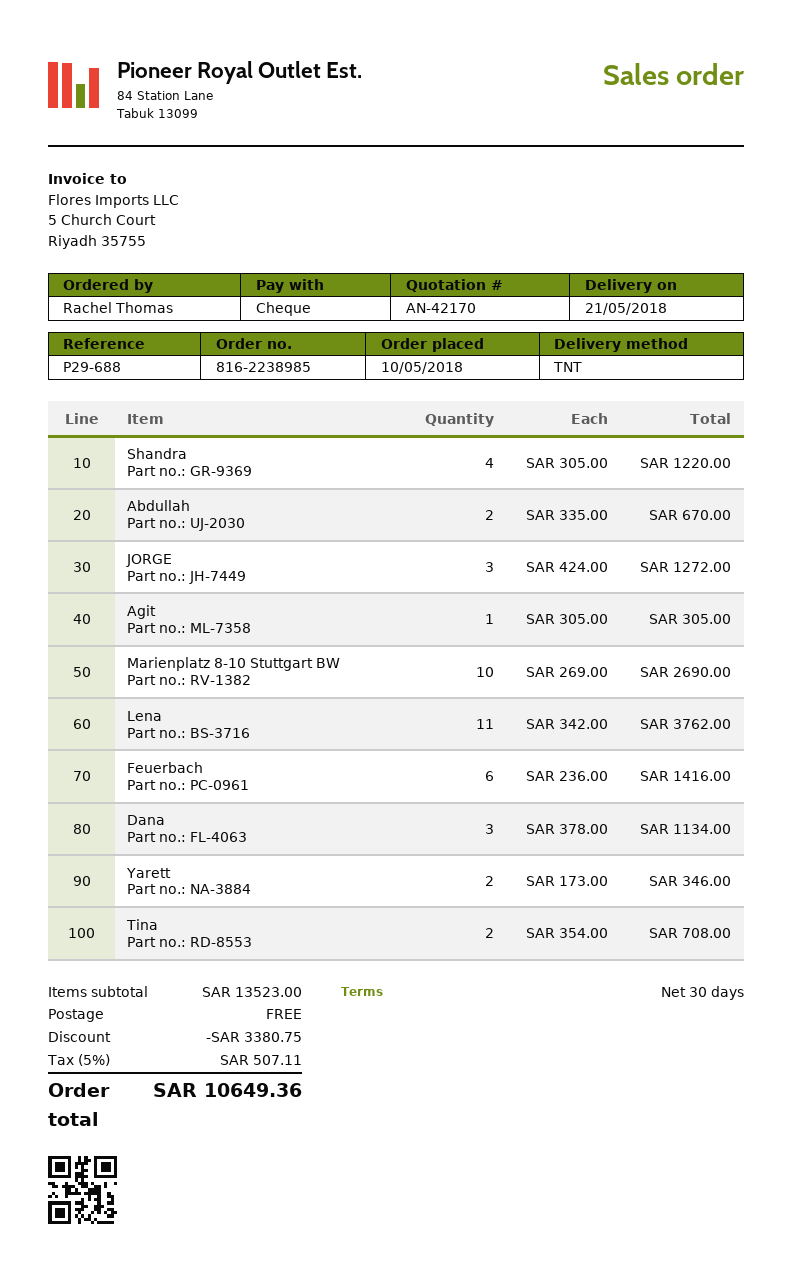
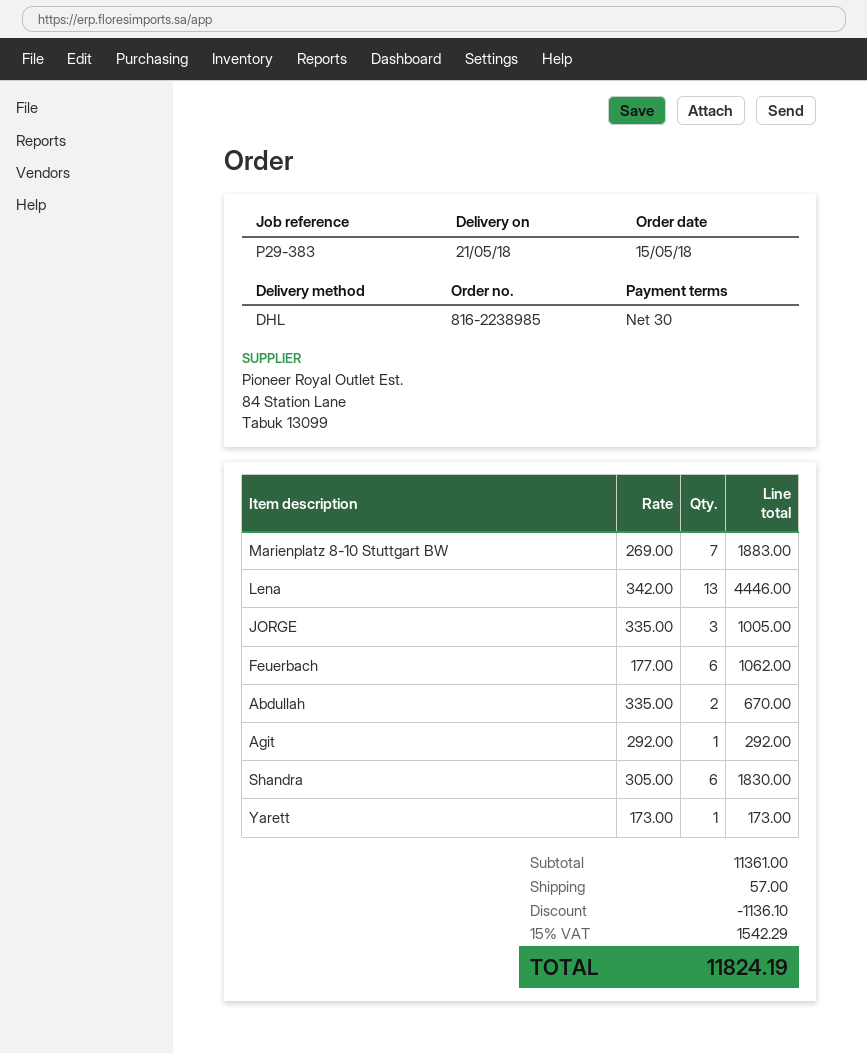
order date: 2018-05-10 -> 2018-05-15
reference: P29-688 -> P29-383
shipping method: TNT -> DHL
Shandra: 4 x 305.00 = 1220.00 -> 6 x 305.00 = 1830.00
JORGE: 3 x 424.00 = 1272.00 -> 3 x 335.00 = 1005.00
Agit: 1 x 305.00 = 305.00 -> 1 x 292.00 = 292.00
Marienplatz 8-10 Stuttgart BW: 10 x 269.00 = 2690.00 -> 7 x 269.00 = 1883.00
Lena: 11 x 342.00 = 3762.00 -> 13 x 342.00 = 4446.00
Feuerbach: 6 x 236.00 = 1416.00 -> 6 x 177.00 = 1062.00
Dana: 3 x 378.00 = 1134.00 -> none
Yarett: 2 x 173.00 = 346.00 -> 1 x 173.00 = 173.00
Tina: 2 x 354.00 = 708.00 -> none
subtotal: 13523.00 -> 11361.00
discount: 3380.75 -> 1136.10
shipping: 0.00 -> 57.00
tax: 5% = 507.11 -> 15% = 1542.29
total: 10649.36 -> 11824.19

